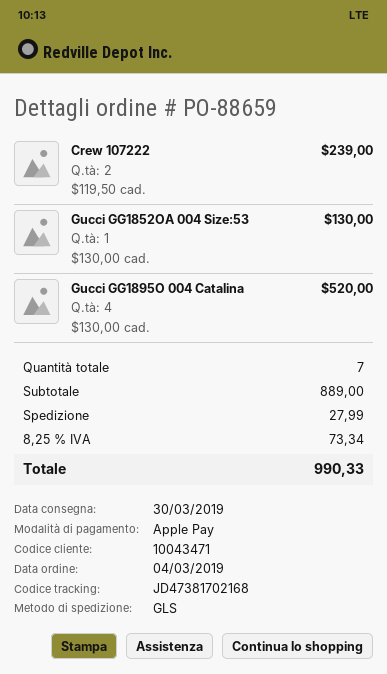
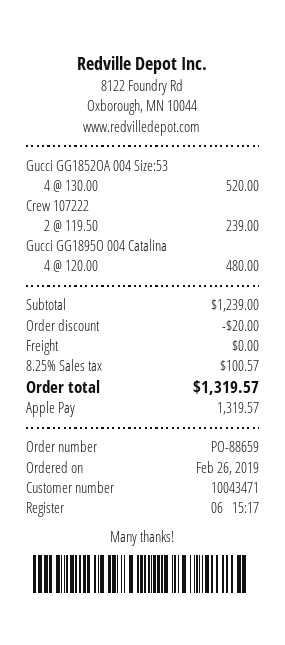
order date: 2019-03-04 -> 2019-02-26
Gucci GG1852OA 004 Size:53: 1 x 130.00 = 130.00 -> 4 x 130.00 = 520.00
Gucci GG1895O 004 Catalina: 4 x 130.00 = 520.00 -> 4 x 120.00 = 480.00
subtotal: 889.00 -> 1239.00
discount: none -> 20.00
shipping: 27.99 -> 0.00
tax: 8.25% = 73.34 -> 8.25% = 100.57
total: 990.33 -> 1319.57

